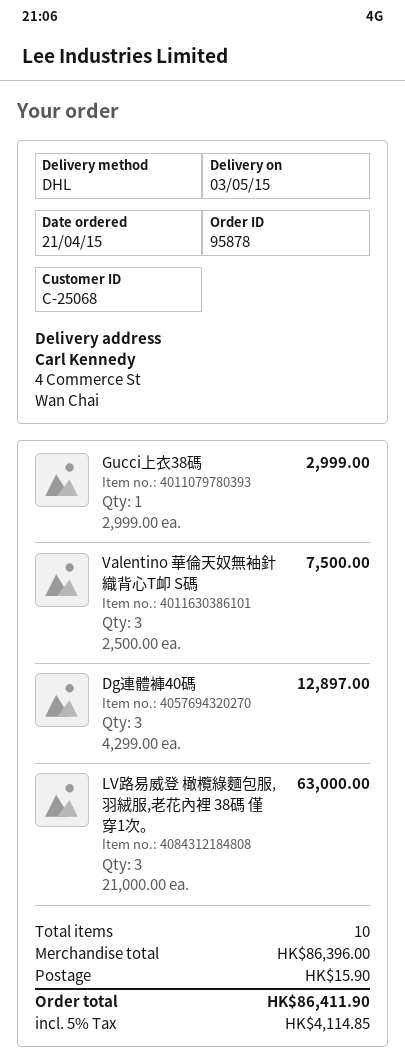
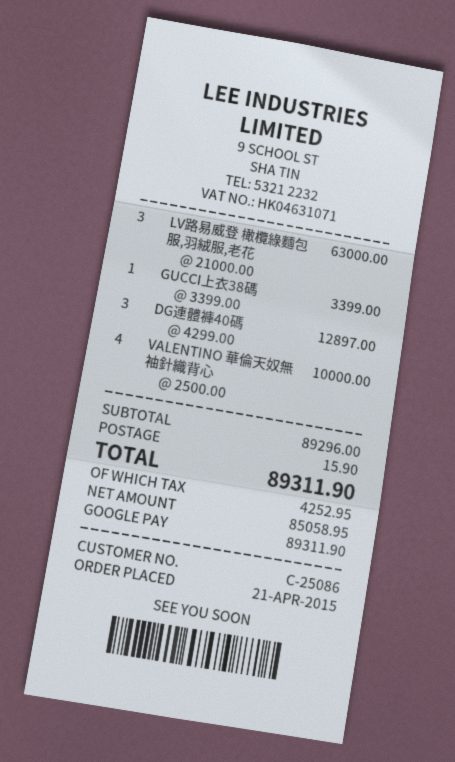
customer number: C-25068 -> C-25086
Gucci上衣38碼: 1 x 2999.00 = 2999.00 -> 1 x 3399.00 = 3399.00
Valentino 華倫天奴無袖針織背心T卹 S碼: 3 x 2500.00 = 7500.00 -> 4 x 2500.00 = 10000.00
subtotal: 86396.00 -> 89296.00
tax: 4114.85 -> 4252.95
total: 86411.90 -> 89311.90

